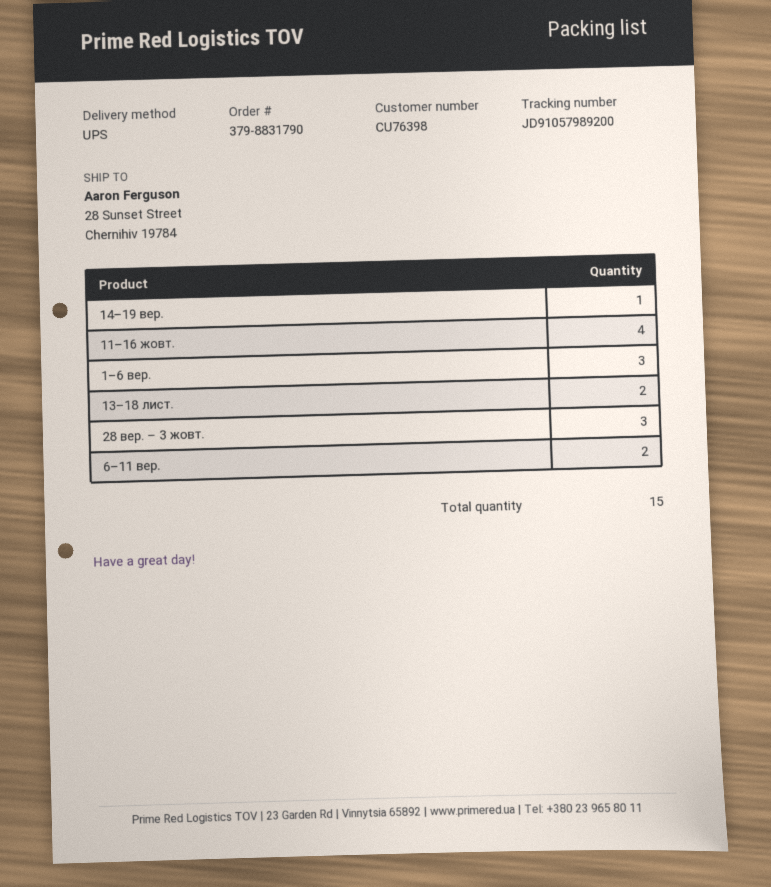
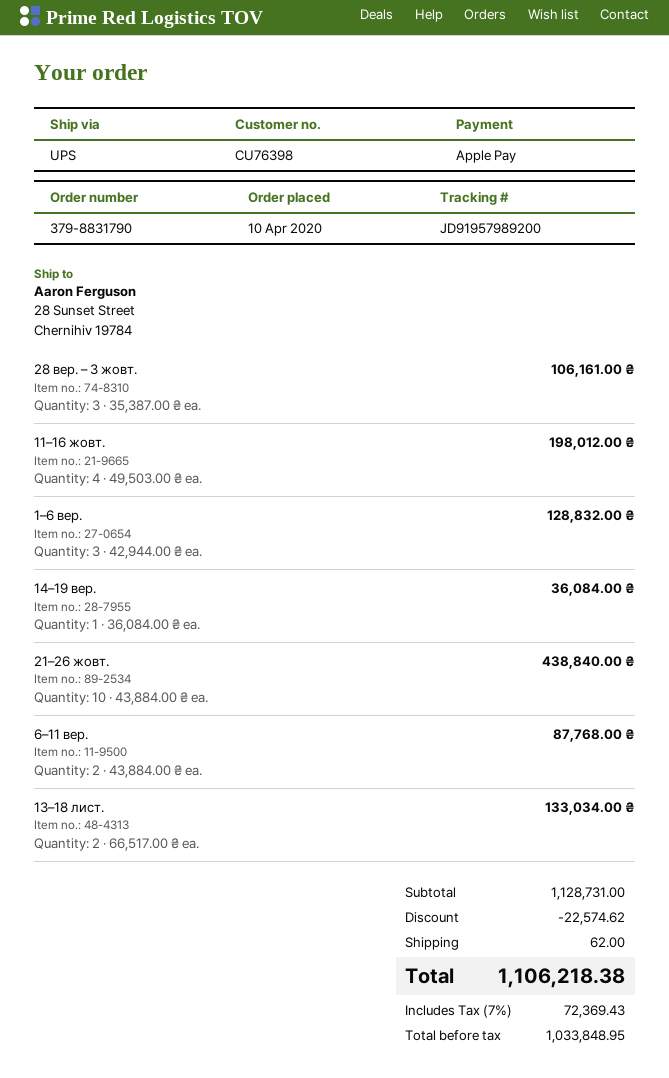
tracking number: JD91057989200 -> JD91957989200
21–26 жовт.: none -> 10

